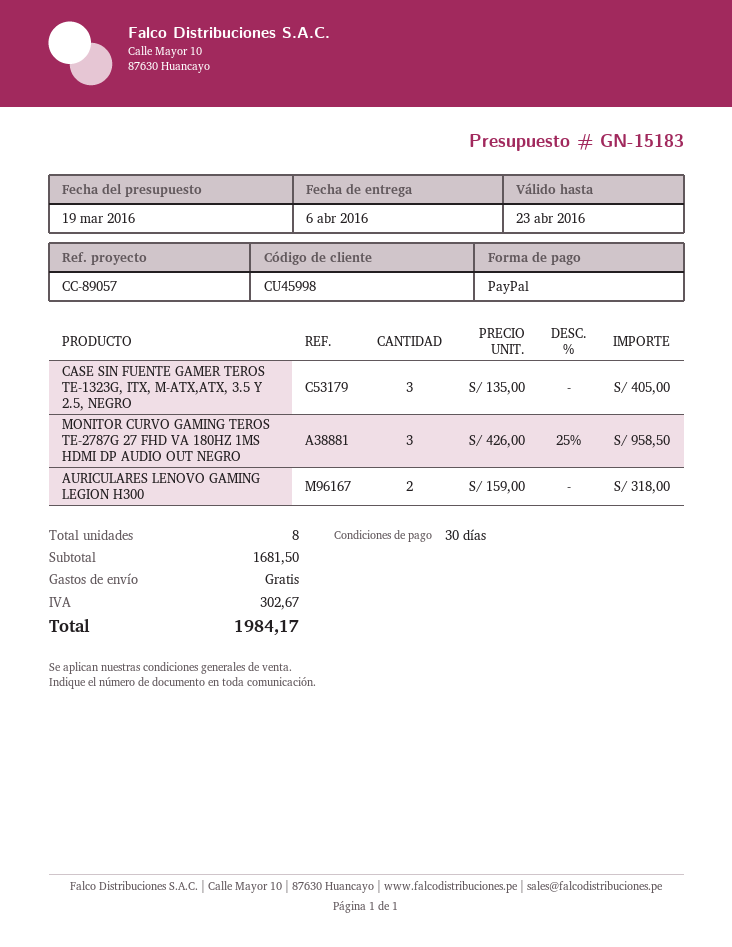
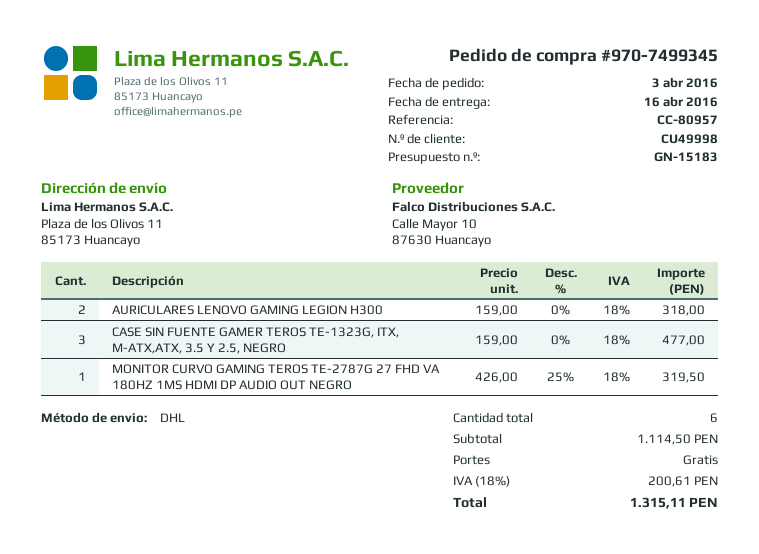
delivery date: 2016-04-06 -> 2016-04-16
customer number: CU45998 -> CU49998
reference: CC-89057 -> CC-80957
CASE SIN FUENTE GAMER TEROS TE-1323G, ITX, M-ATX,ATX, 3.5 Y 2.5, NEGRO: 3 x 135.00 = 405.00 -> 3 x 159.00 = 477.00
MONITOR CURVO GAMING TEROS TE-2787G 27 FHD VA 180HZ 1MS HDMI DP AUDIO OUT NEGRO: 3 x 426.00 - 25% = 958.50 -> 1 x 426.00 - 25% = 319.50
total quantity: 8 -> 6
subtotal: 1681.50 -> 1114.50
tax: 302.67 -> 200.61
total: 1984.17 -> 1315.11

